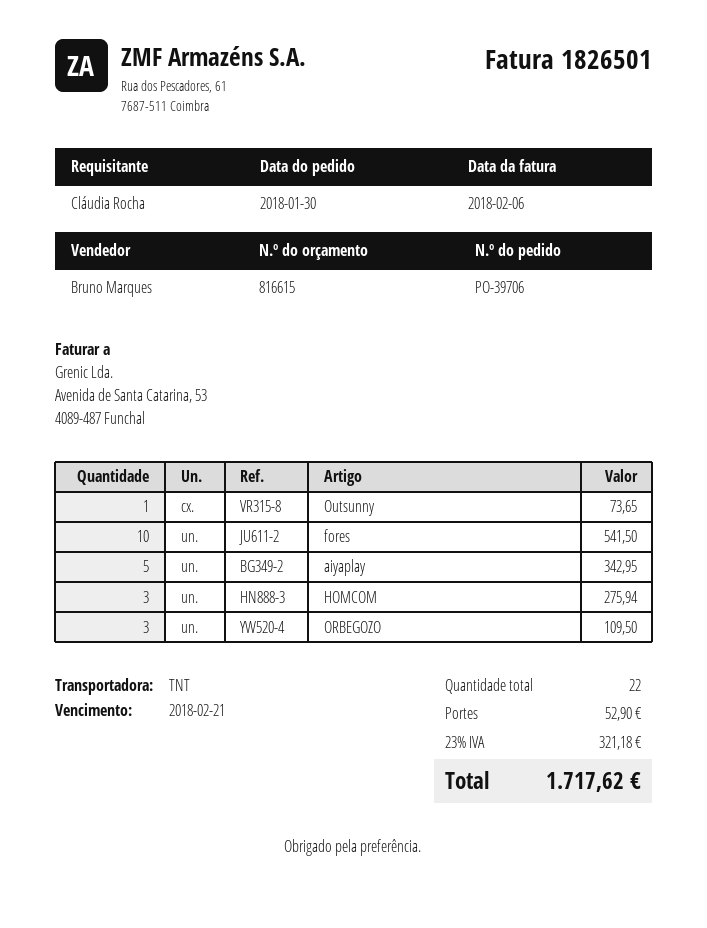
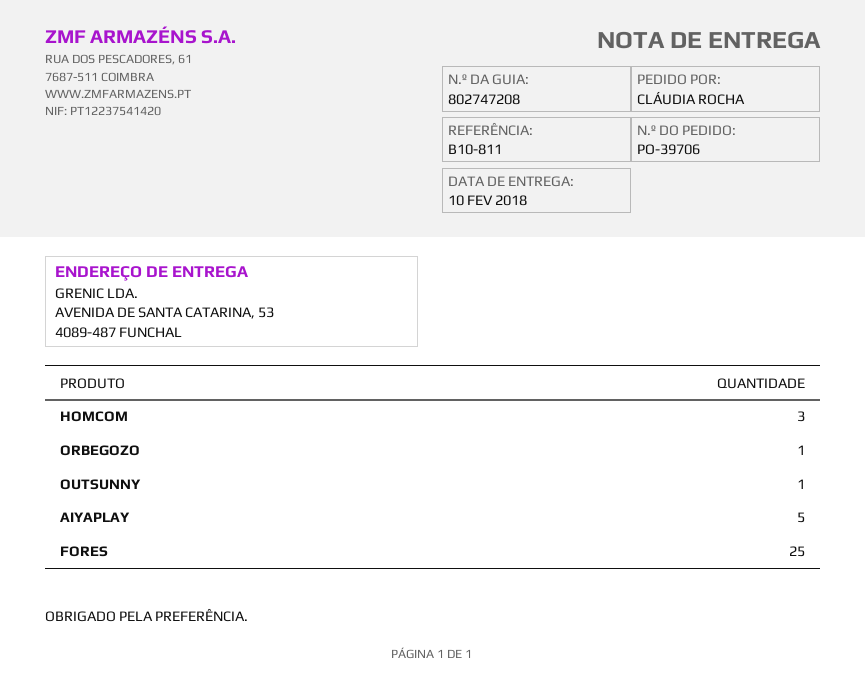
fores: 10 -> 25
ORBEGOZO: 3 -> 1

